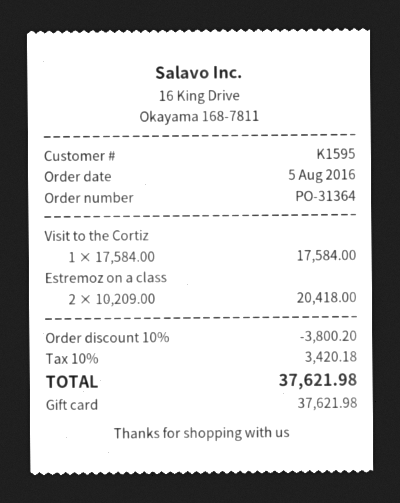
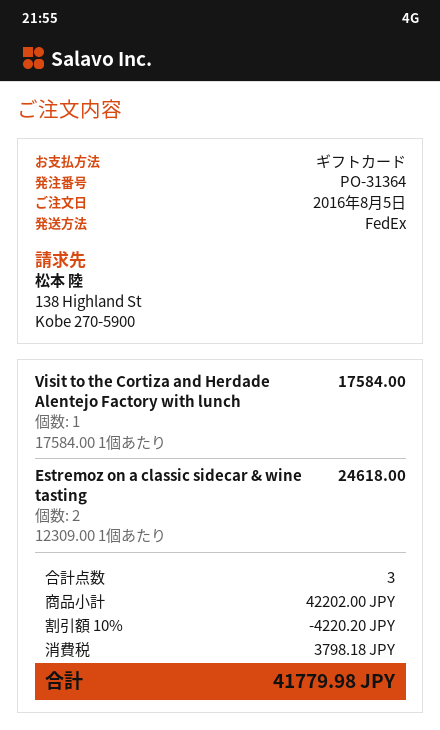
Estremoz on a class: 2 x 10209.00 = 20418.00 -> 2 x 12309.00 = 24618.00
discount: 10% = 3800.20 -> 10% = 4220.20
tax: 3420.18 -> 3798.18
total: 37621.98 -> 41779.98

